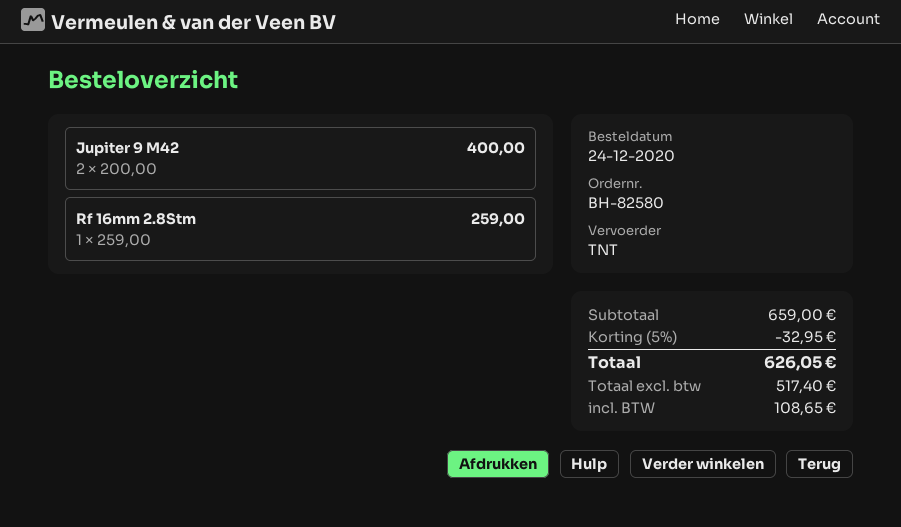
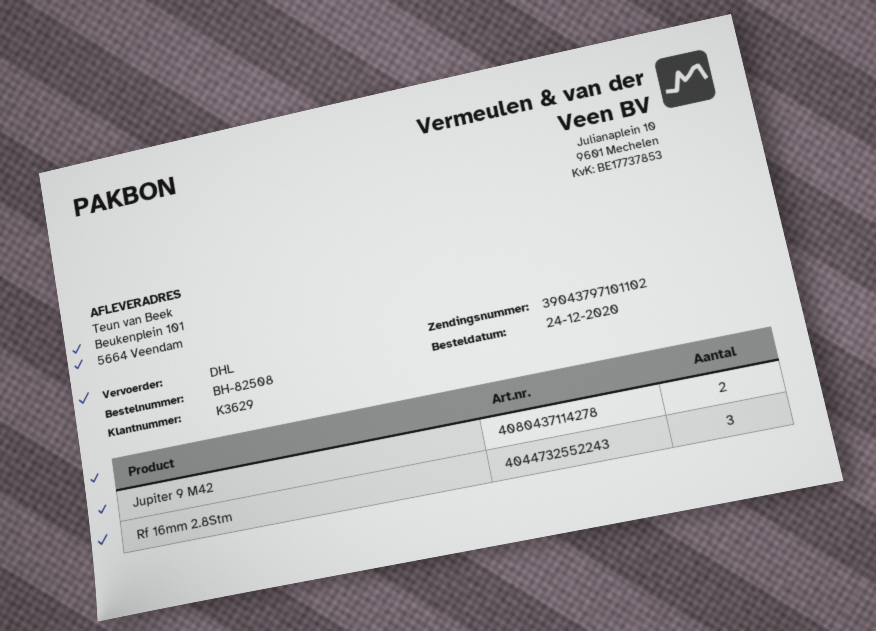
order number: BH-82580 -> BH-82508
shipping method: TNT -> DHL
Rf 16mm 2.8Stm: 1 -> 3

